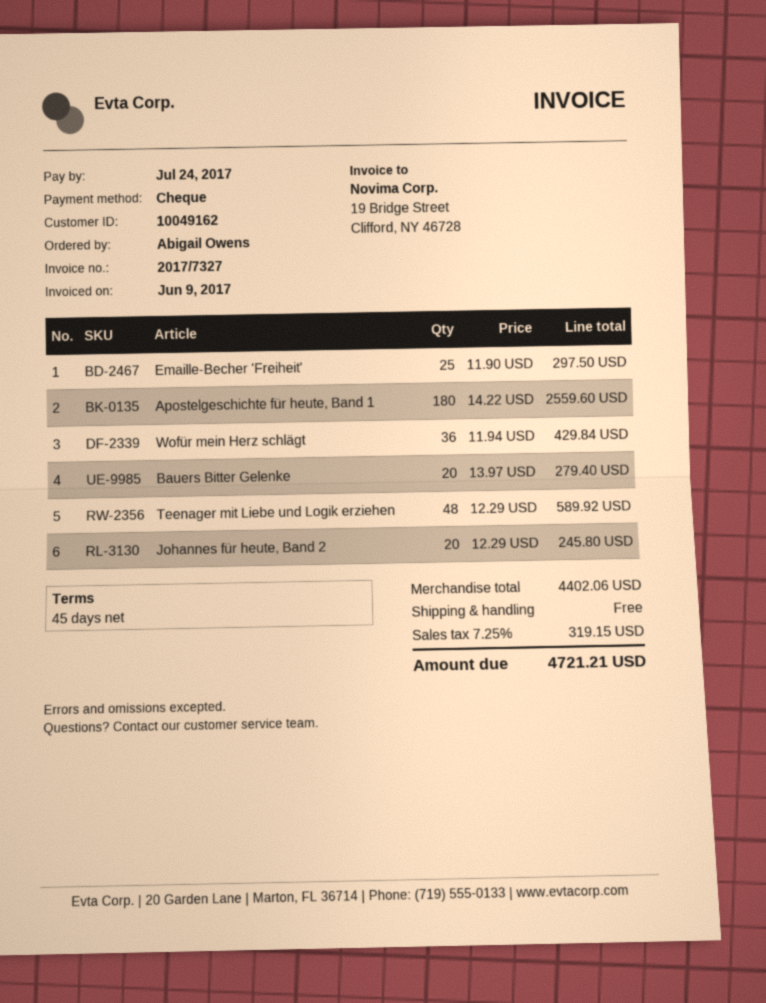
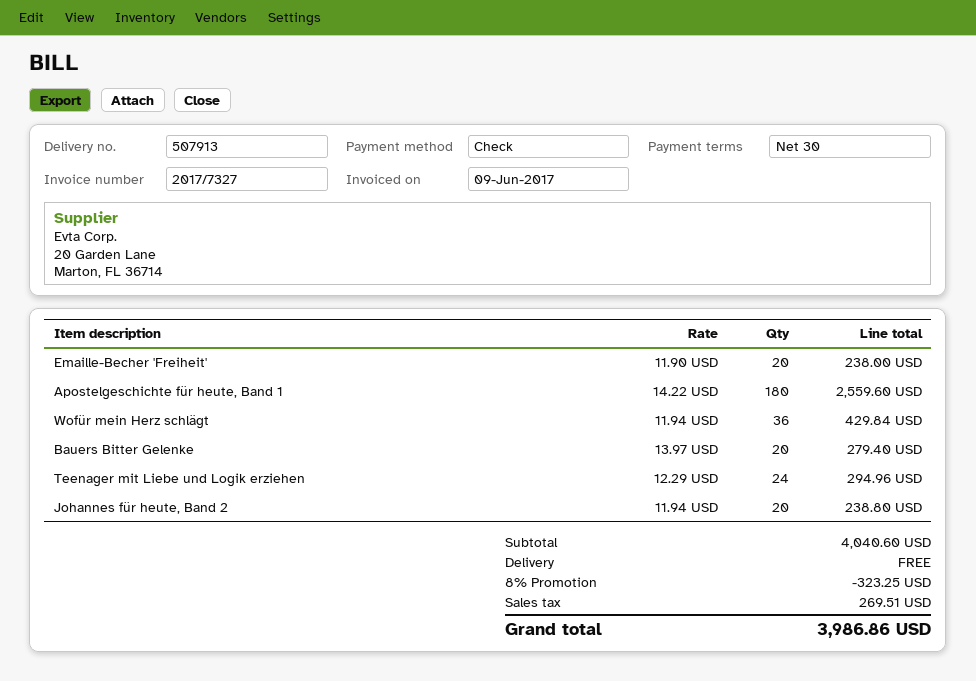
payment terms: 45 days -> 30 days
Emaille-Becher 'Freiheit': 25 x 11.90 = 297.50 -> 20 x 11.90 = 238.00
Teenager mit Liebe und Logik erziehen: 48 x 12.29 = 589.92 -> 24 x 12.29 = 294.96
Johannes für heute, Band 2: 20 x 12.29 = 245.80 -> 20 x 11.94 = 238.80
subtotal: 4402.06 -> 4040.60
discount: none -> 8% = 323.25
tax: 319.15 -> 269.51
total: 4721.21 -> 3986.86

